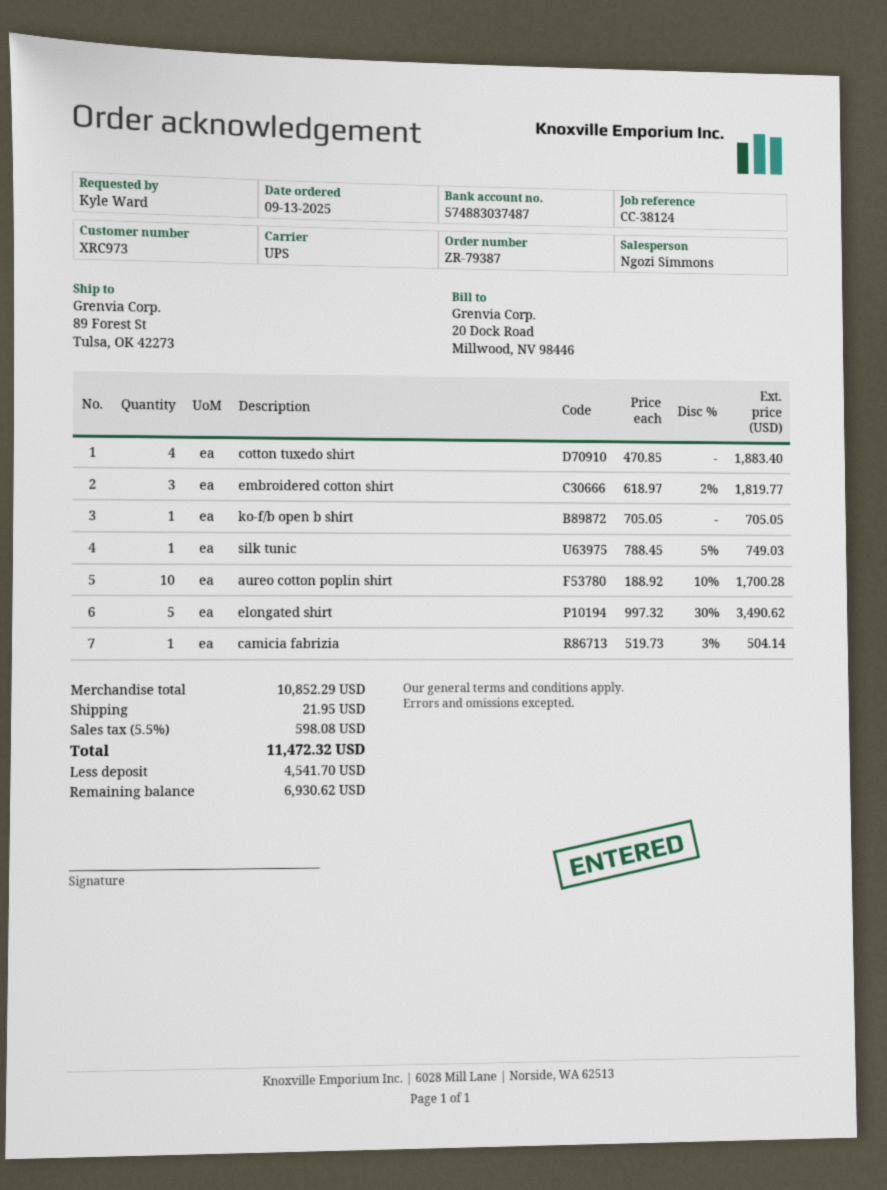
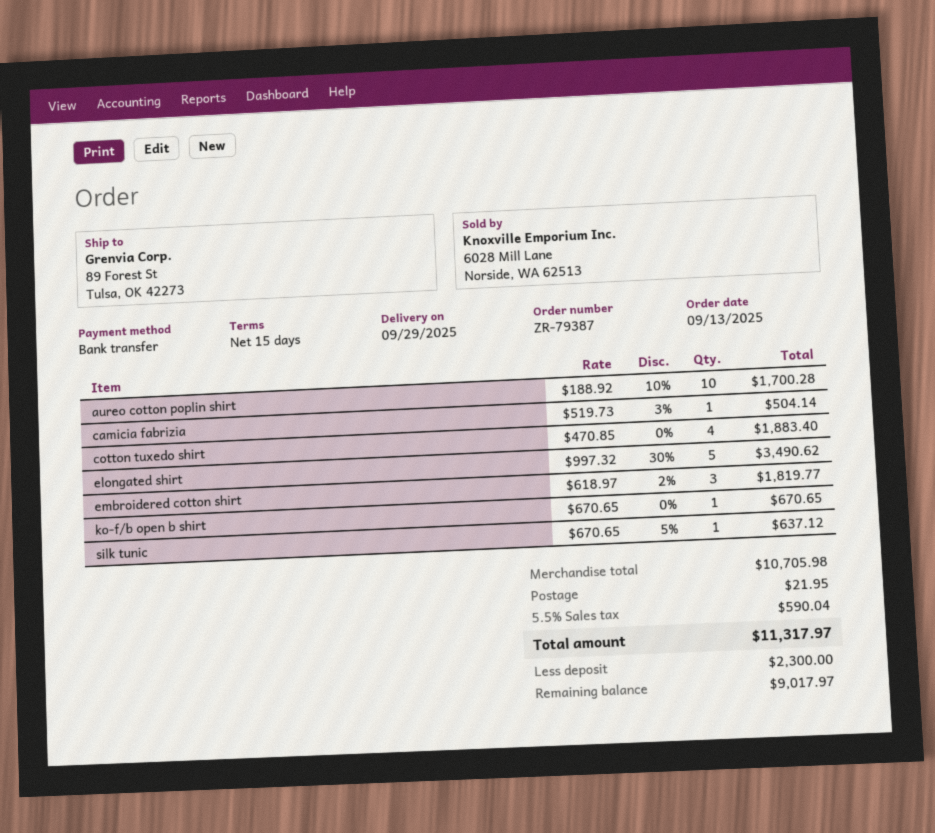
ko-f/b open b shirt: 1 x 705.05 = 705.05 -> 1 x 670.65 = 670.65
silk tunic: 1 x 788.45 - 5% = 749.03 -> 1 x 670.65 - 5% = 637.12
subtotal: 10852.29 -> 10705.98
tax: 5.5% = 598.08 -> 5.5% = 590.04
total: 11472.32 -> 11317.97
deposit: 4541.70 -> 2300.00
balance: 6930.62 -> 9017.97

